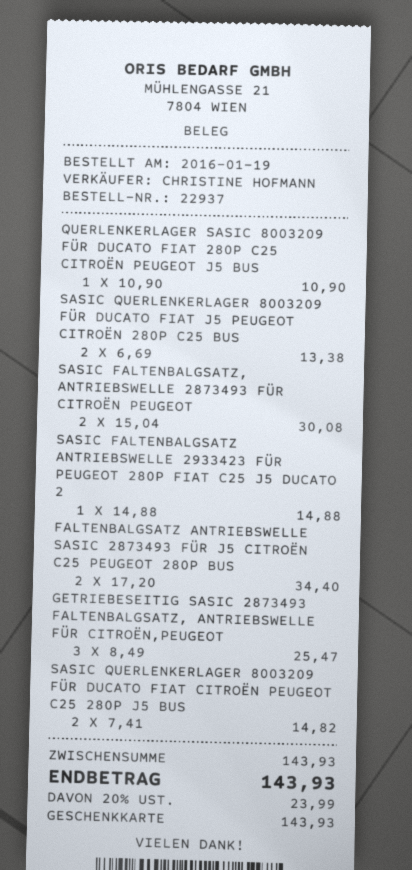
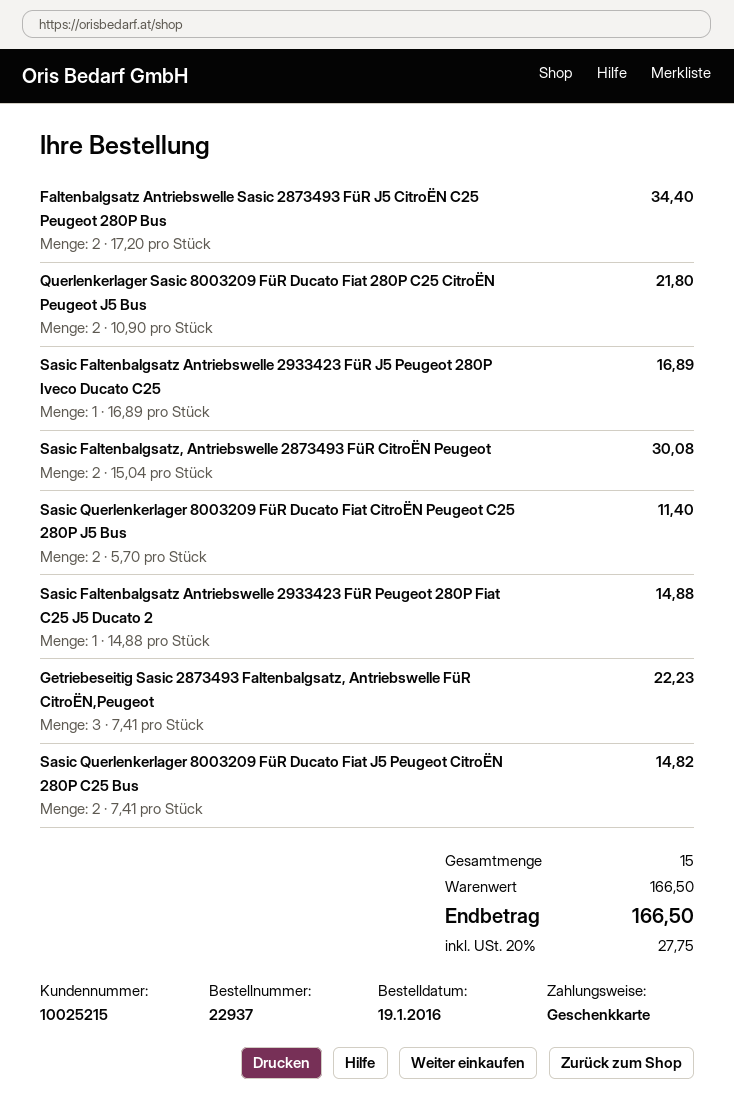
QUERLENKERLAGER SASIC 8003209 FÜR DUCATO FIAT 280P C25 CITROËN PEUGEOT J5 BUS: 1 x 10.90 = 10.90 -> 2 x 10.90 = 21.80
SASIC QUERLENKERLAGER 8003209 FÜR DUCATO FIAT J5 PEUGEOT CITROËN 280P C25 BUS: 2 x 6.69 = 13.38 -> 2 x 7.41 = 14.82
GETRIEBESEITIG SASIC 2873493 FALTENBALGSATZ, ANTRIEBSWELLE FÜR CITROËN,PEUGEOT: 3 x 8.49 = 25.47 -> 3 x 7.41 = 22.23
SASIC QUERLENKERLAGER 8003209 FÜR DUCATO FIAT CITROËN PEUGEOT C25 280P J5 BUS: 2 x 7.41 = 14.82 -> 2 x 5.70 = 11.40
Sasic Faltenbalgsatz Antriebswelle 2933423 FüR J5 Peugeot 280P Iveco Ducato C25: none -> 1 x 16.89 = 16.89
subtotal: 143.93 -> 166.50
tax: 20% = 23.99 -> 20% = 27.75
total: 143.93 -> 166.50

